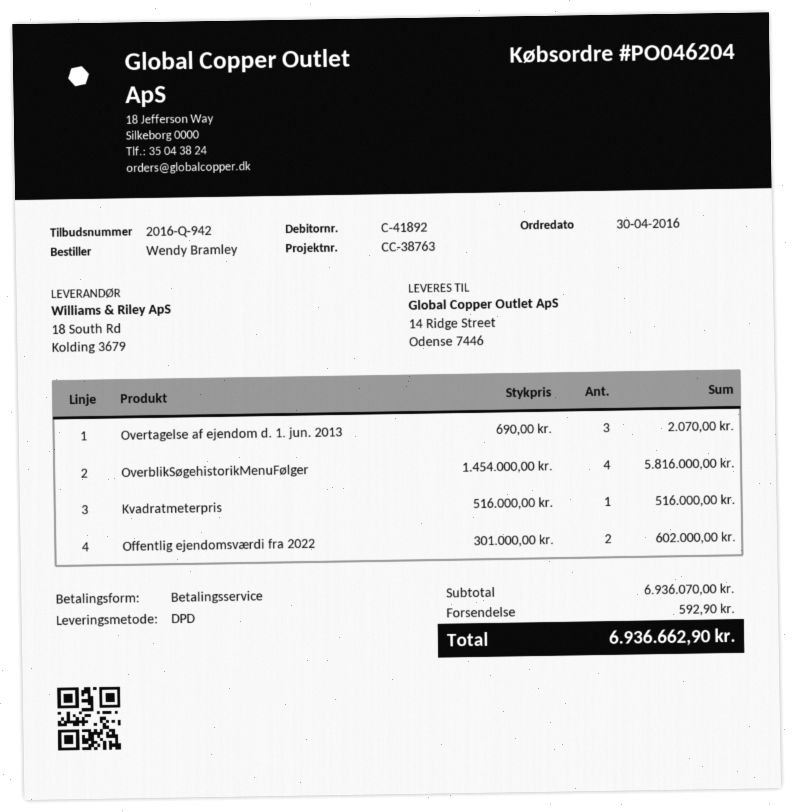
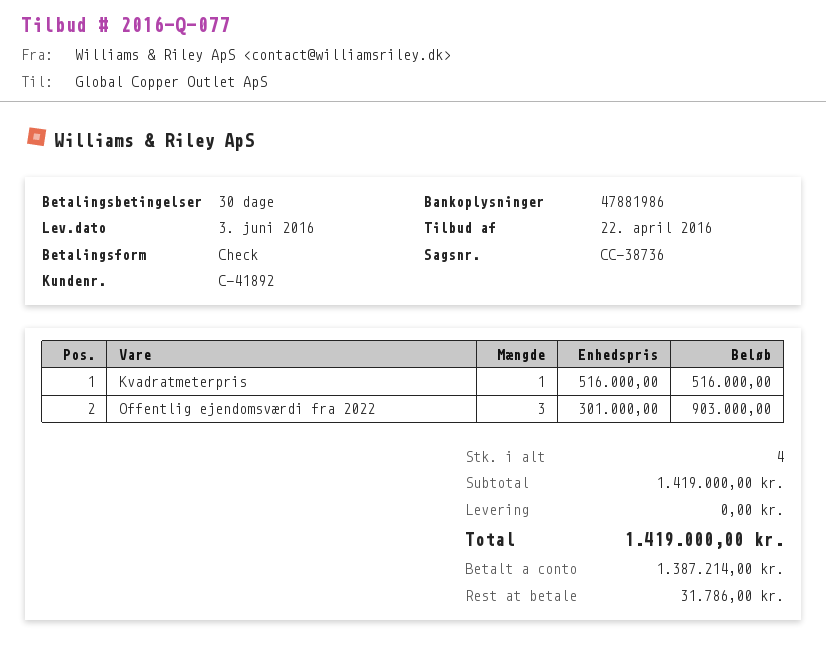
quote number: 2016-Q-942 -> 2016-Q-077
reference: CC-38763 -> CC-38736
payment method: direct debit -> cheque
Overtagelse af ejendom d. 1. jun. 2013: 3 x 690.00 = 2070.00 -> none
OverblikSøgehistorikMenuFølger: 4 x 1454000.00 = 5816000.00 -> none
Offentlig ejendomsværdi fra 2022: 2 x 301000.00 = 602000.00 -> 3 x 301000.00 = 903000.00
subtotal: 6936070.00 -> 1419000.00
shipping: 592.90 -> 0.00
total: 6936662.90 -> 1419000.00

